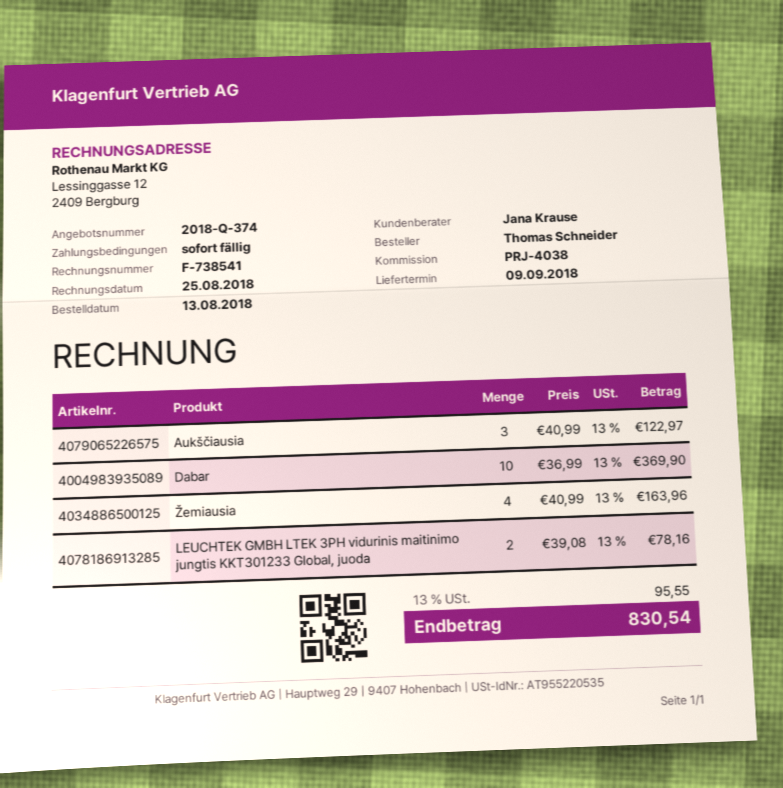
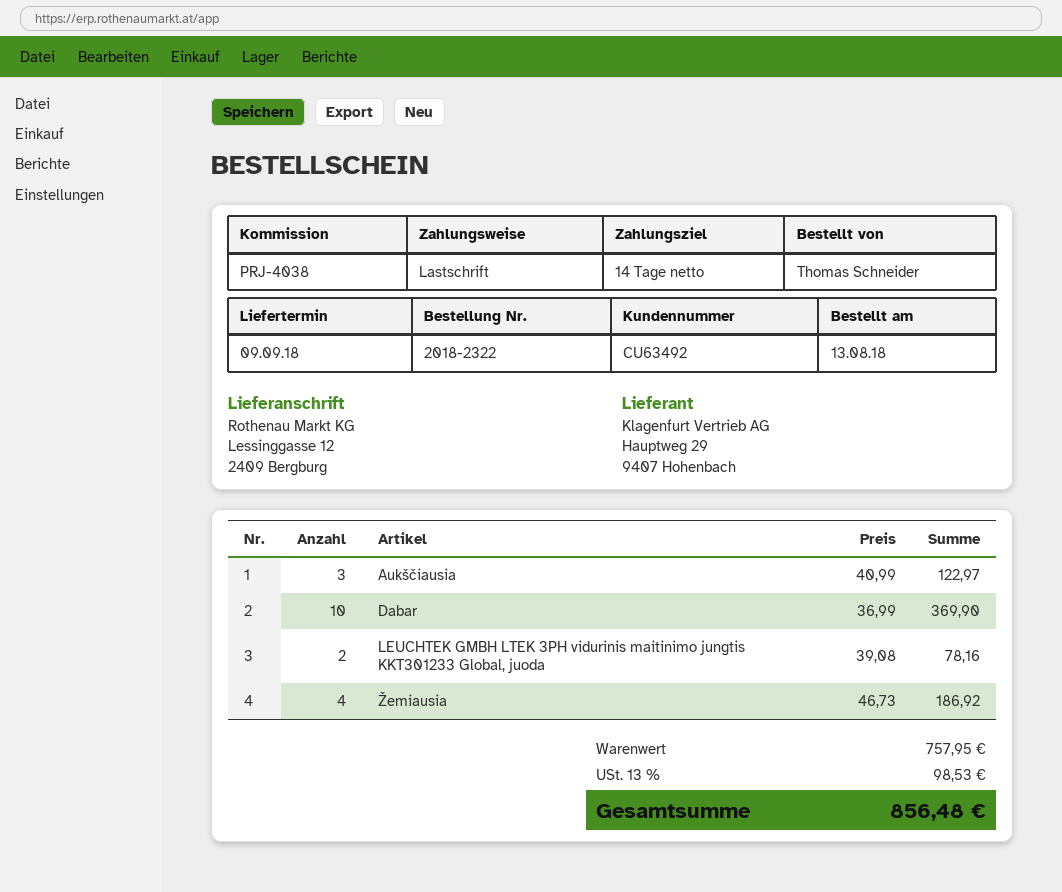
payment terms: on receipt -> 14 days
Žemiausia: 4 x 40.99 = 163.96 -> 4 x 46.73 = 186.92
tax: 13% = 95.55 -> 13% = 98.53
total: 830.54 -> 856.48

